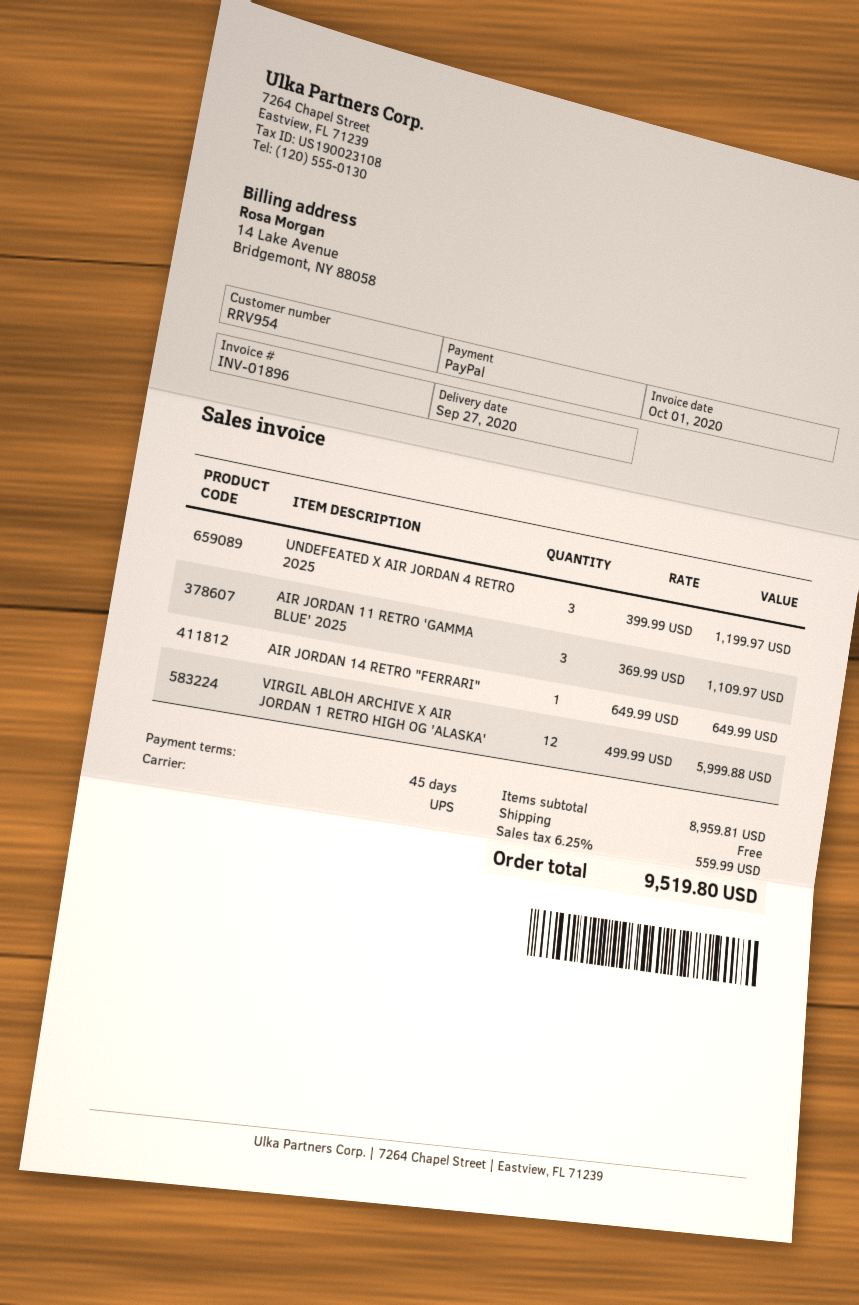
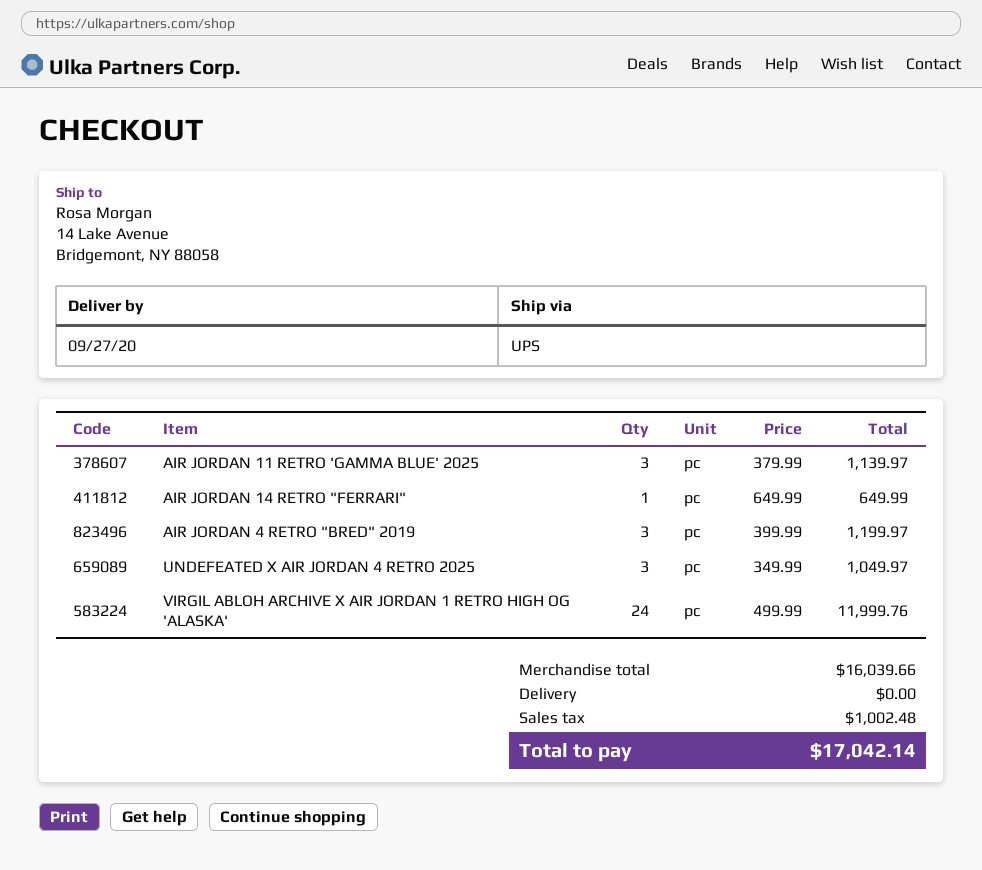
UNDEFEATED X AIR JORDAN 4 RETRO 2025: 3 x 399.99 = 1199.97 -> 3 x 349.99 = 1049.97
AIR JORDAN 11 RETRO 'GAMMA BLUE' 2025: 3 x 369.99 = 1109.97 -> 3 x 379.99 = 1139.97
VIRGIL ABLOH ARCHIVE X AIR JORDAN 1 RETRO HIGH OG 'ALASKA': 12 x 499.99 = 5999.88 -> 24 x 499.99 = 11999.76
AIR JORDAN 4 RETRO "BRED" 2019: none -> 3 x 399.99 = 1199.97
subtotal: 8959.81 -> 16039.66
tax: 559.99 -> 1002.48
total: 9519.80 -> 17042.14

